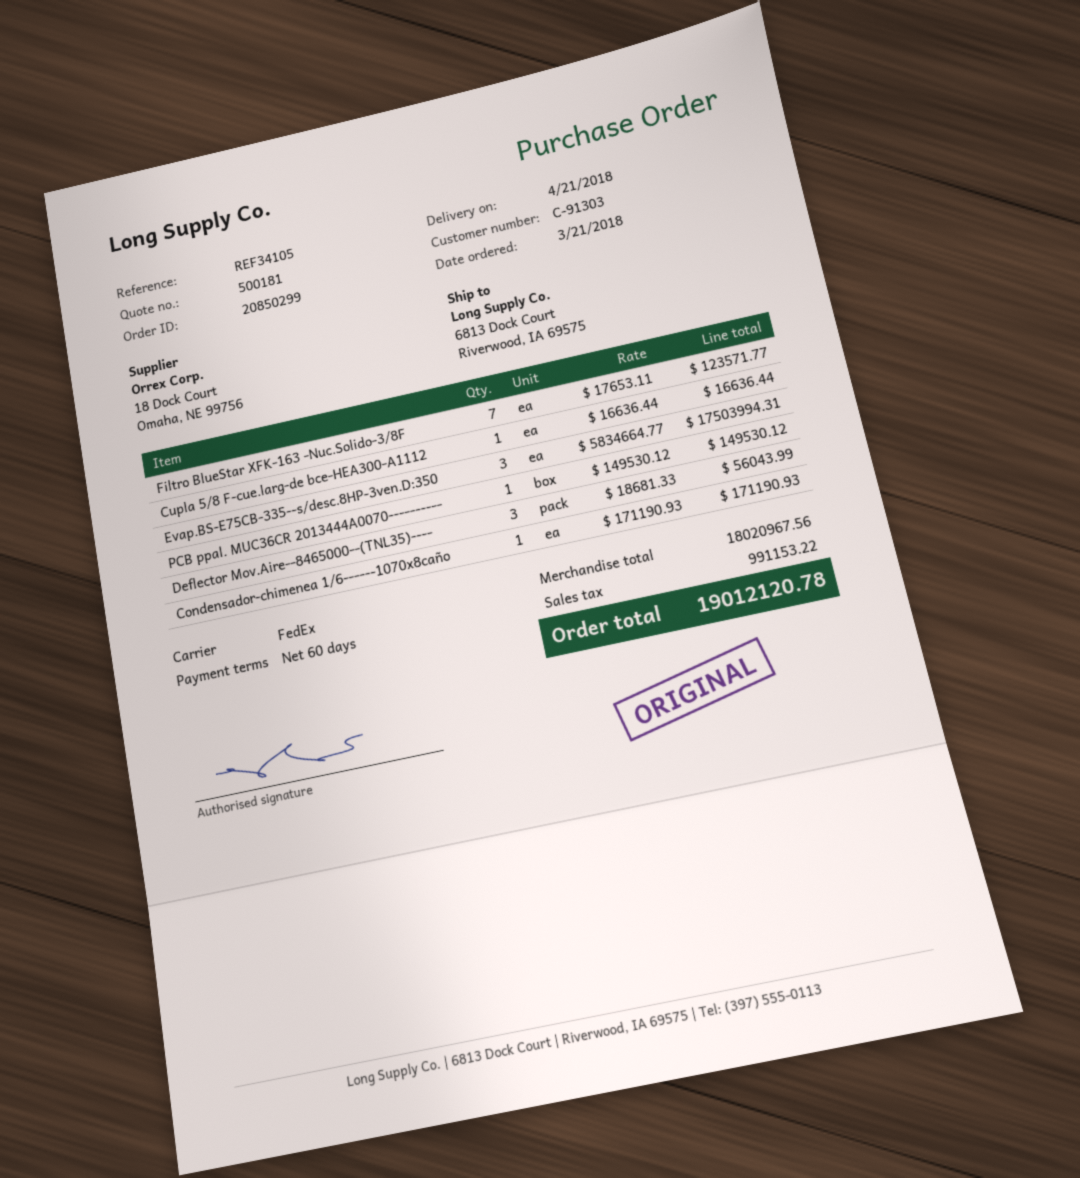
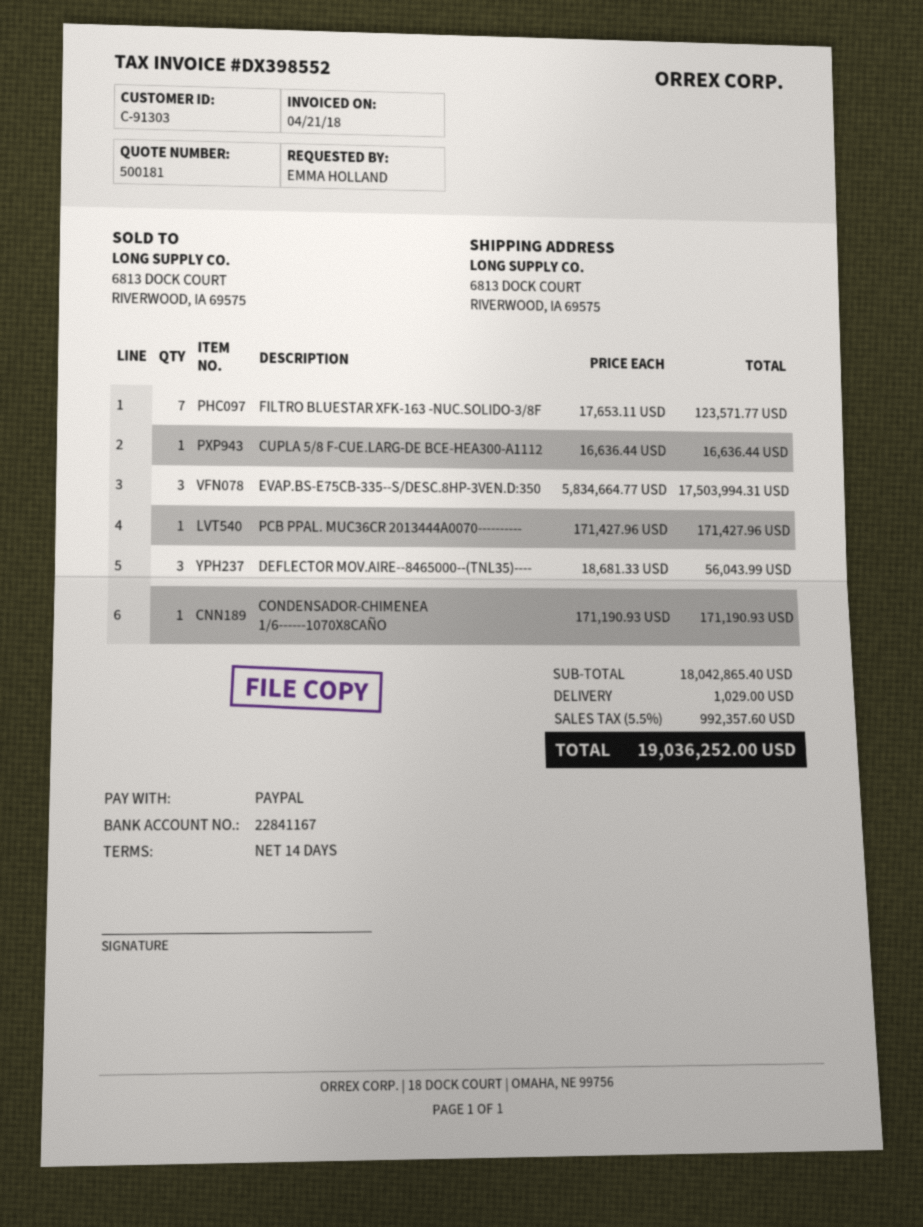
payment terms: 60 days -> 14 days
PCB ppal. MUC36CR 2013444A0070----------: 1 x 149530.12 = 149530.12 -> 1 x 171427.96 = 171427.96
subtotal: 18020967.56 -> 18042865.40
shipping: none -> 1029.00
tax: 991153.22 -> 992357.60
total: 19012120.78 -> 19036252.00

